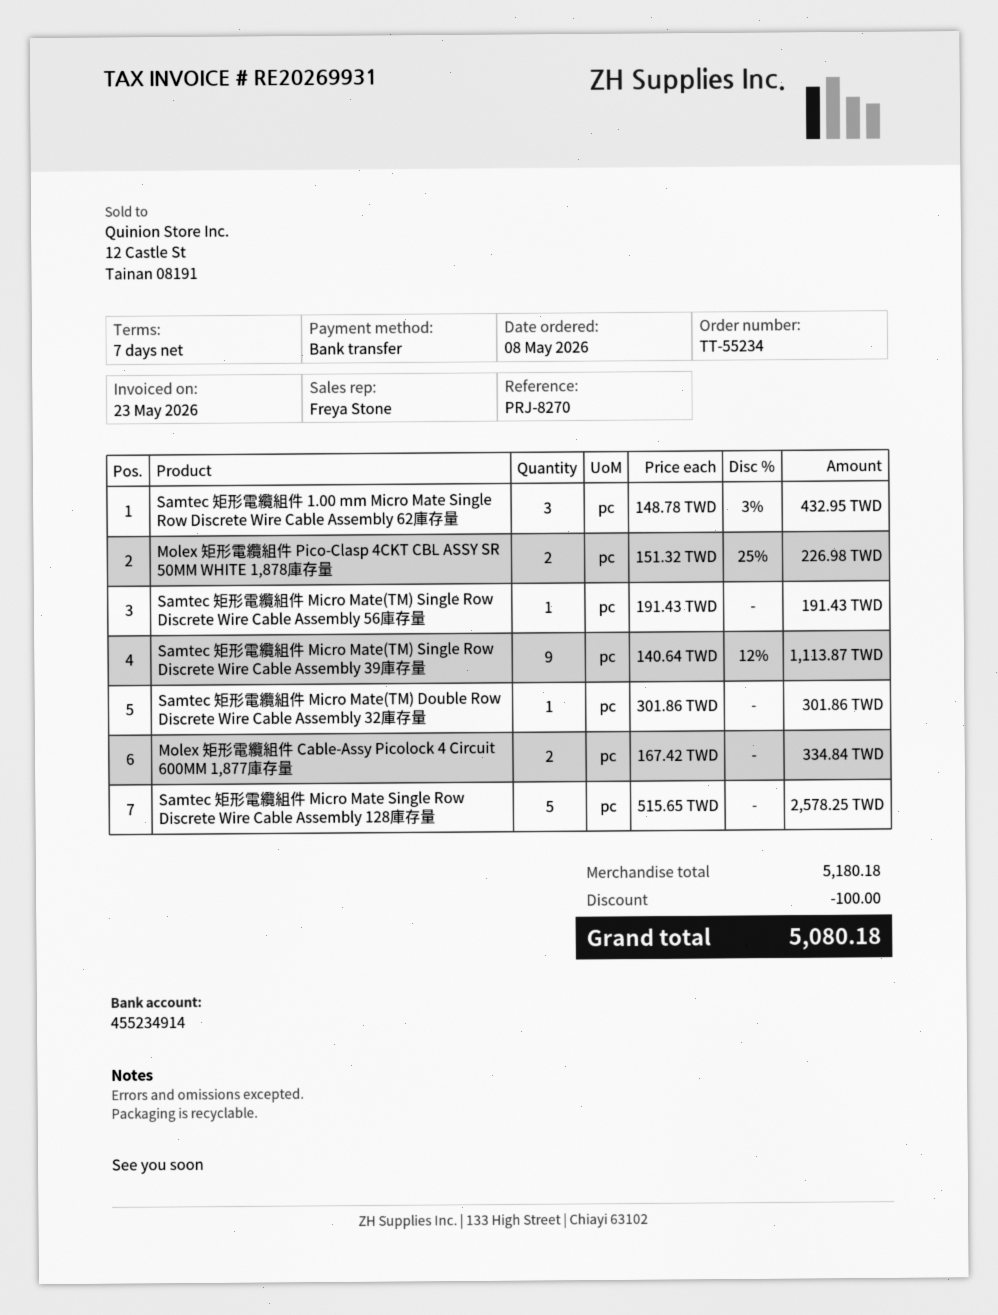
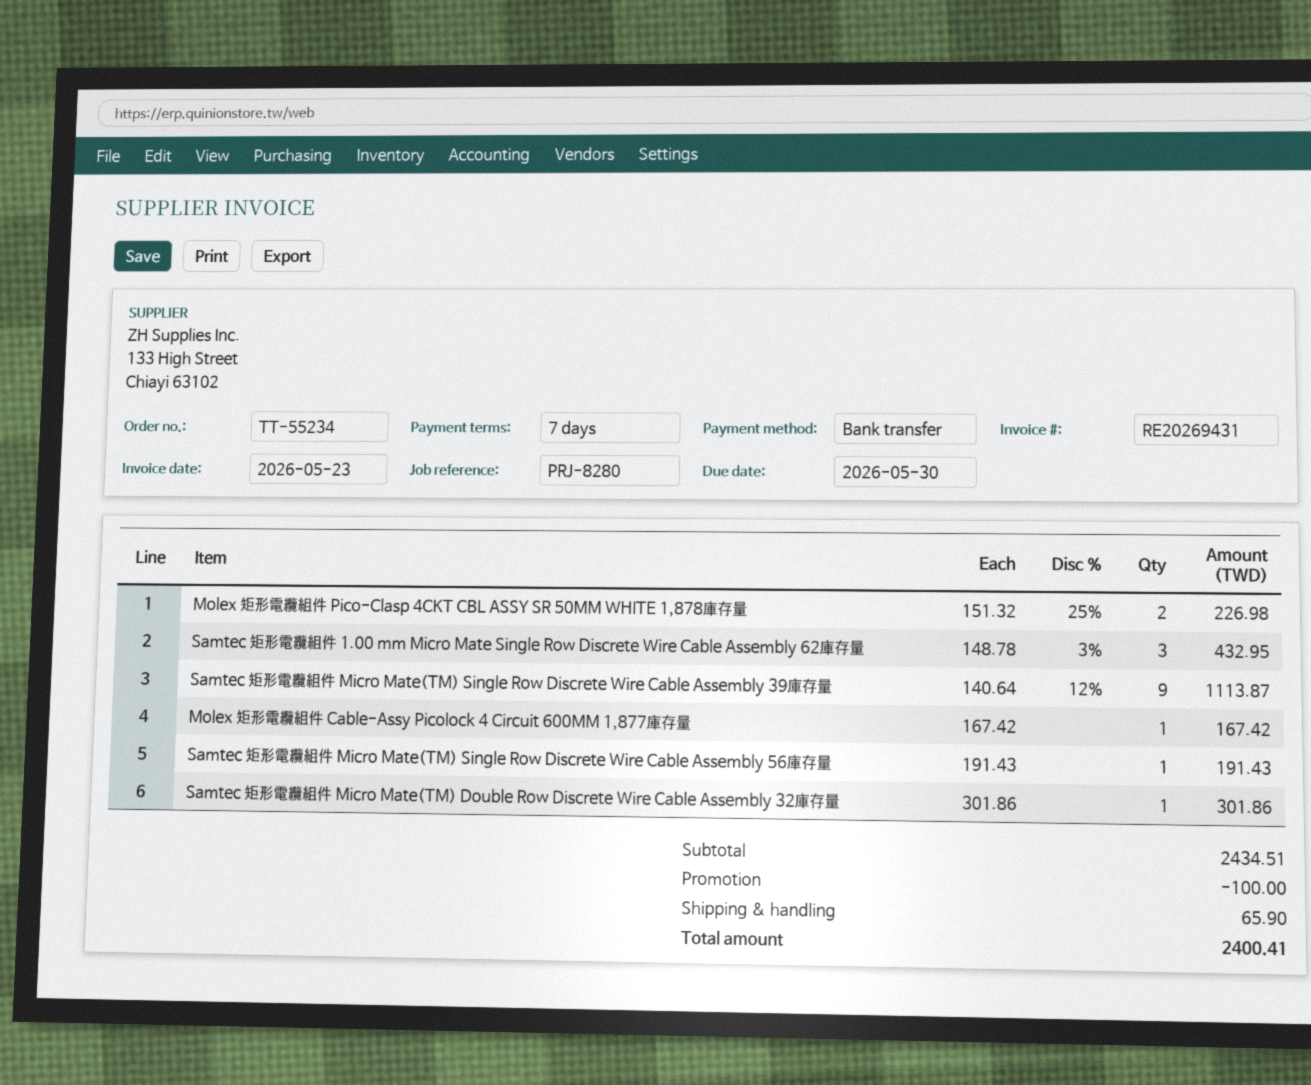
invoice number: RE20269931 -> RE20269431
reference: PRJ-8270 -> PRJ-8280
Molex 矩形電纜組件 Cable-Assy Picolock 4 Circuit 600MM 1,877庫存量: 2 x 167.42 = 334.84 -> 1 x 167.42 = 167.42
Samtec 矩形電纜組件 Micro Mate Single Row Discrete Wire Cable Assembly 128庫存量: 5 x 515.65 = 2578.25 -> none
subtotal: 5180.18 -> 2434.51
shipping: none -> 65.90
total: 5080.18 -> 2400.41

